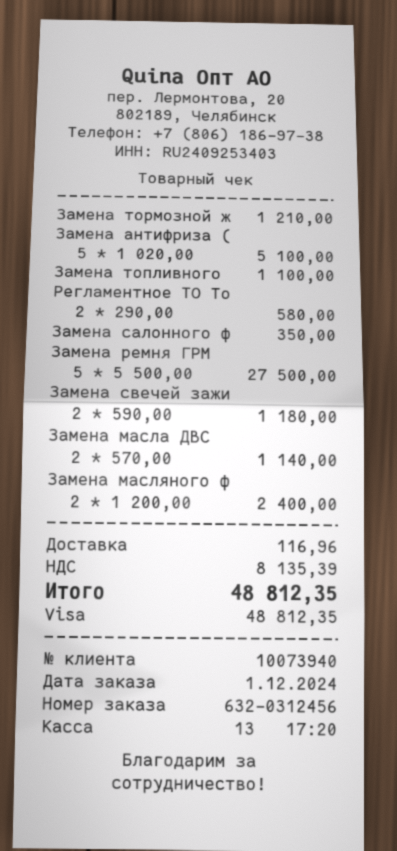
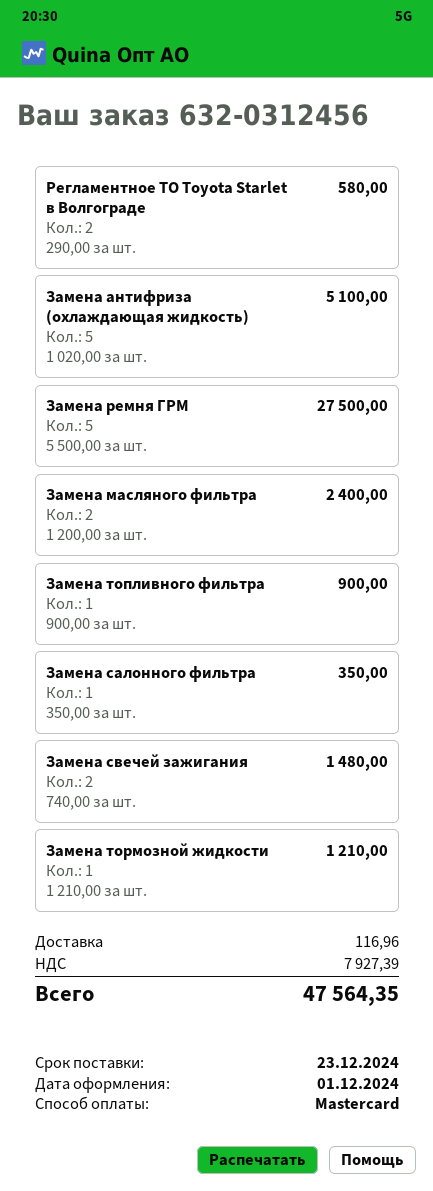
payment method: Visa -> Mastercard
Замена топливного: 1 x 1100.00 = 1100.00 -> 1 x 900.00 = 900.00
Замена свечей зажи: 2 x 590.00 = 1180.00 -> 2 x 740.00 = 1480.00
Замена масла ДВС: 2 x 570.00 = 1140.00 -> none
tax: 8135.39 -> 7927.39
total: 48812.35 -> 47564.35

